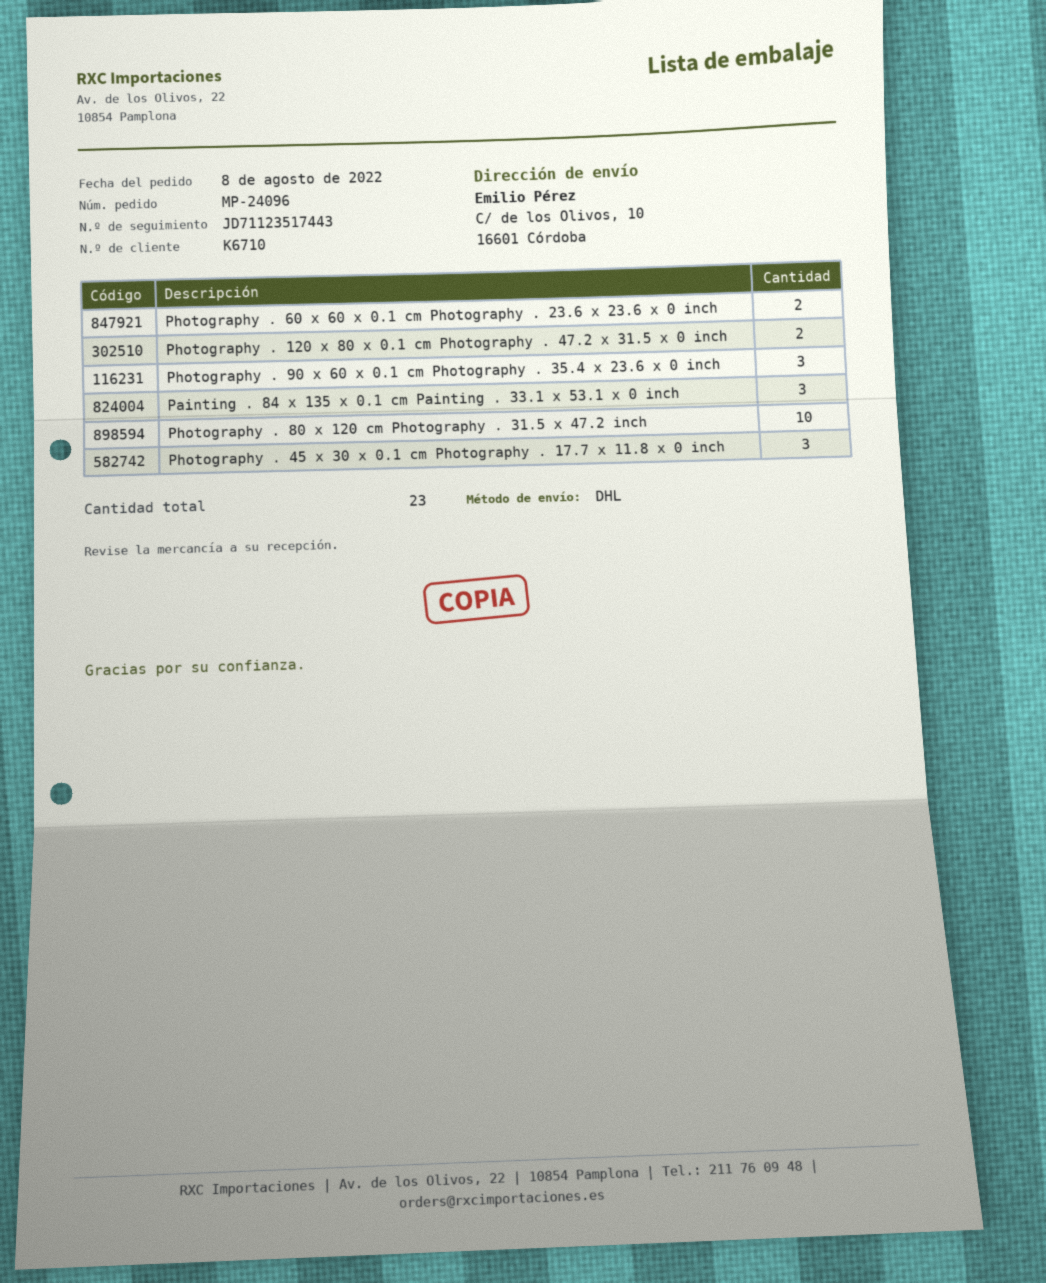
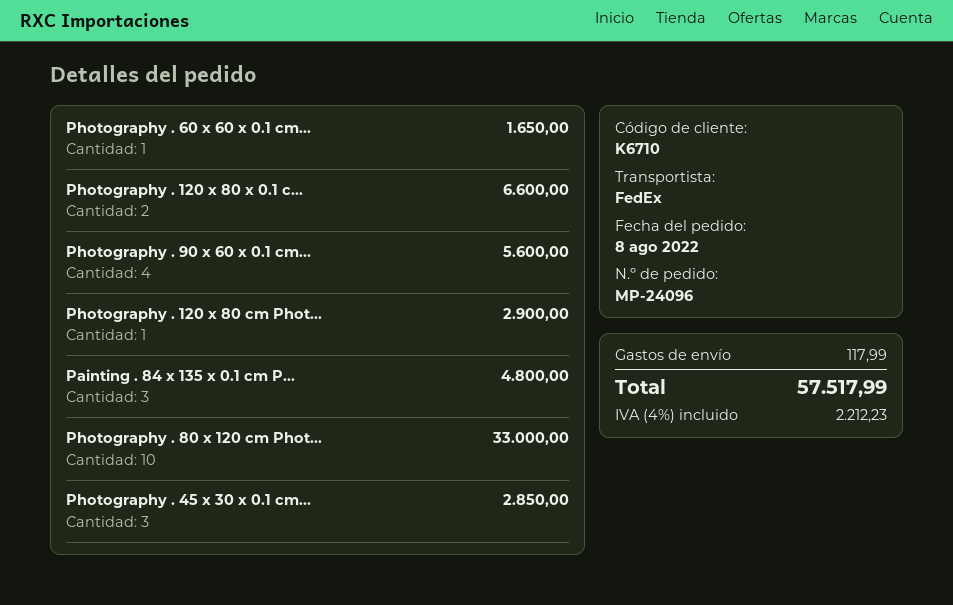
shipping method: DHL -> FedEx
Photography . 60 x 60 x 0.1 cm Photography . 23.6 x 23.6 x 0 inch: 2 -> 1
Photography . 90 x 60 x 0.1 cm Photography . 35.4 x 23.6 x 0 inch: 3 -> 4
Photography . 120 x 80 cm Phot...: none -> 1

